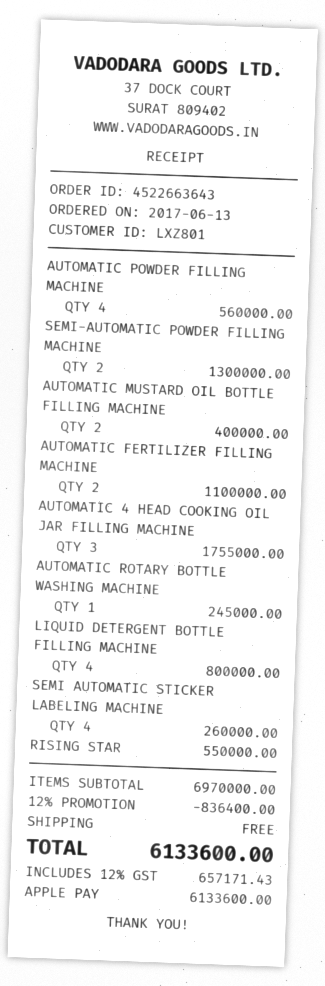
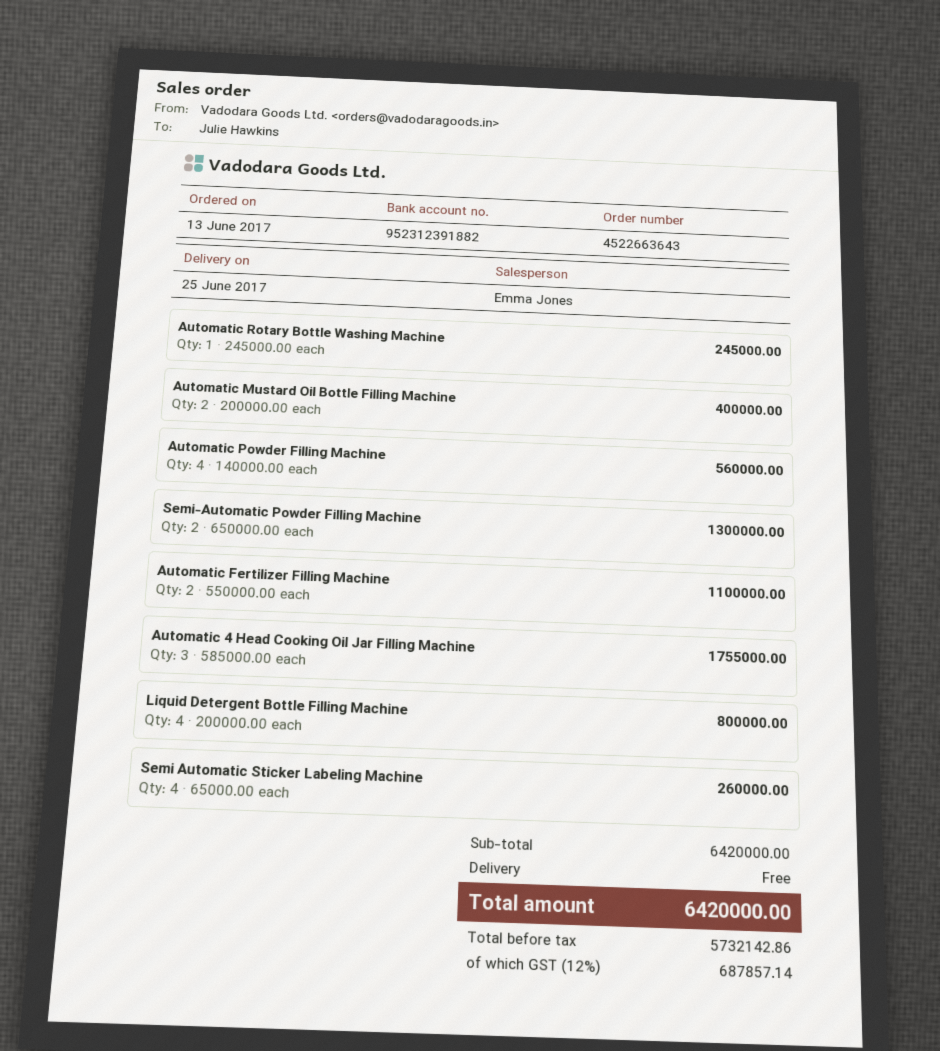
RISING STAR: 1 for 550000.00 -> none
subtotal: 6970000.00 -> 6420000.00
discount: 12% = 836400.00 -> none
tax: 12% = 657171.43 -> 12% = 687857.14
total: 6133600.00 -> 6420000.00

